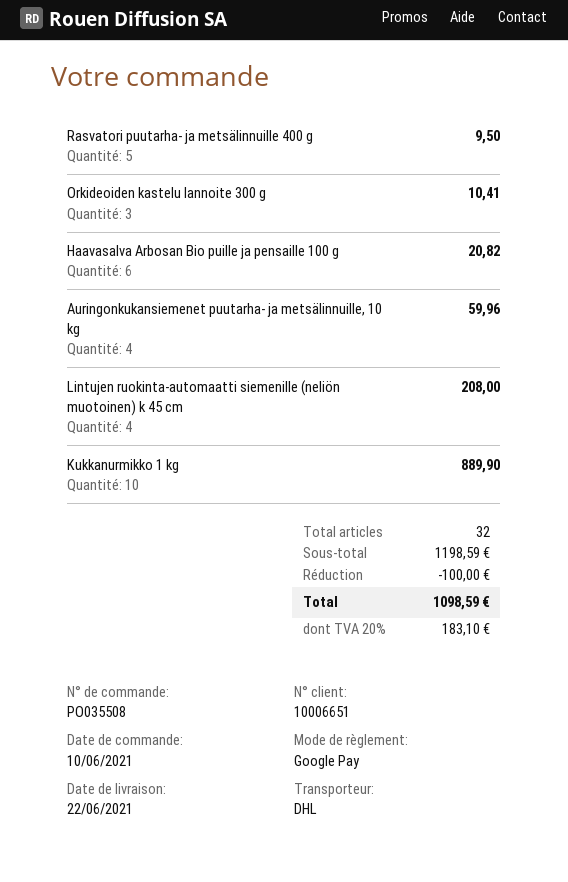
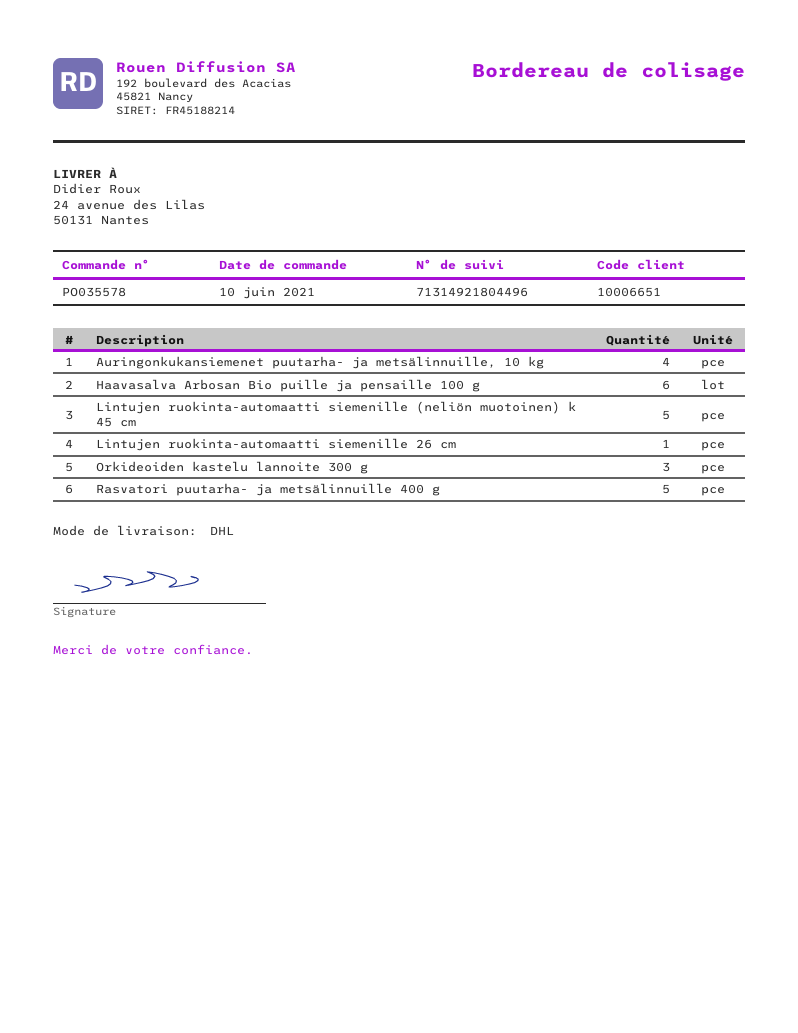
order number: PO035508 -> PO035578
Lintujen ruokinta-automaatti siemenille (neliön muotoinen) k 45 cm: 4 -> 5
Kukkanurmikko 1 kg: 10 -> none
Lintujen ruokinta-automaatti siemenille 26 cm: none -> 1

